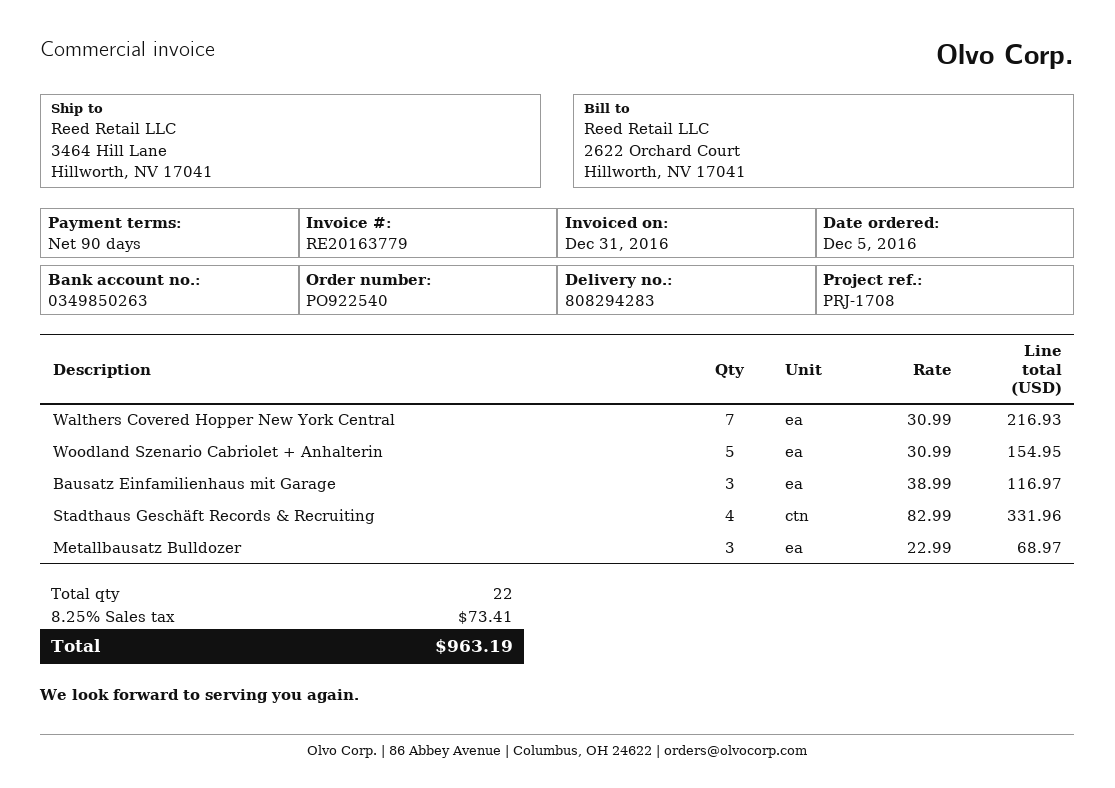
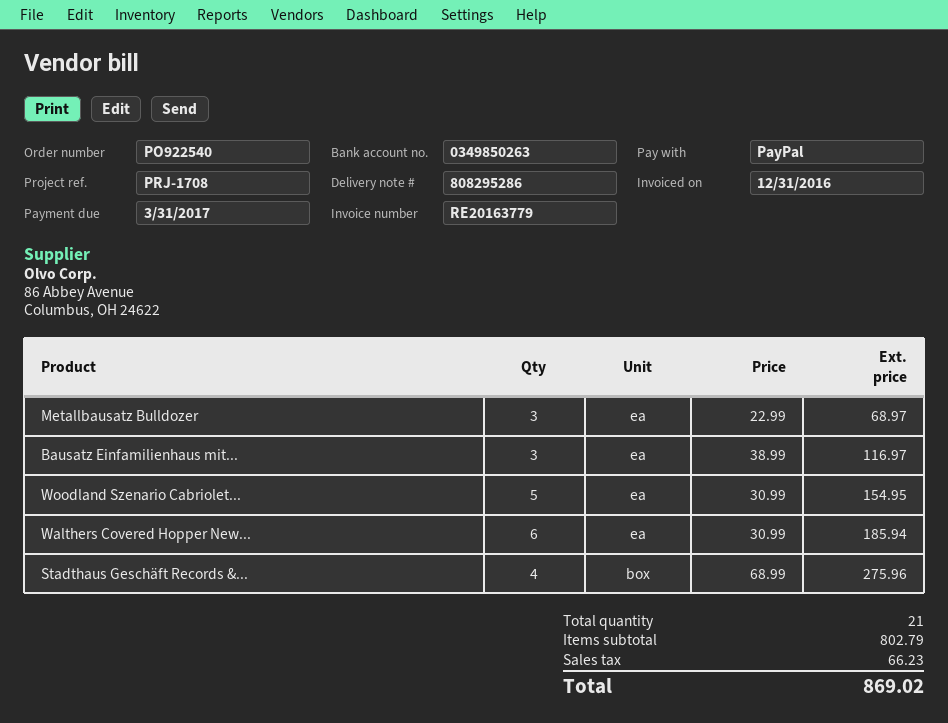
delivery note number: 808294283 -> 808295286
Walthers Covered Hopper New York Central: 7 x 30.99 = 216.93 -> 6 x 30.99 = 185.94
Stadthaus Geschäft Records & Recruiting: 4 x 82.99 = 331.96 -> 4 x 68.99 = 275.96
total quantity: 22 -> 21
tax: 73.41 -> 66.23
total: 963.19 -> 869.02

